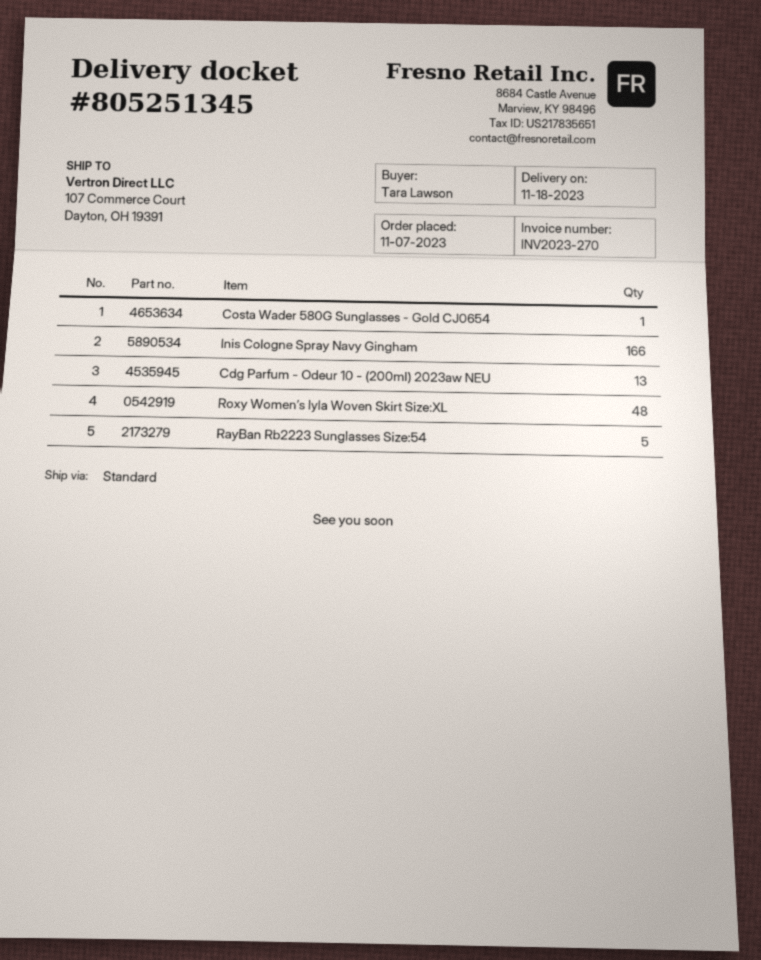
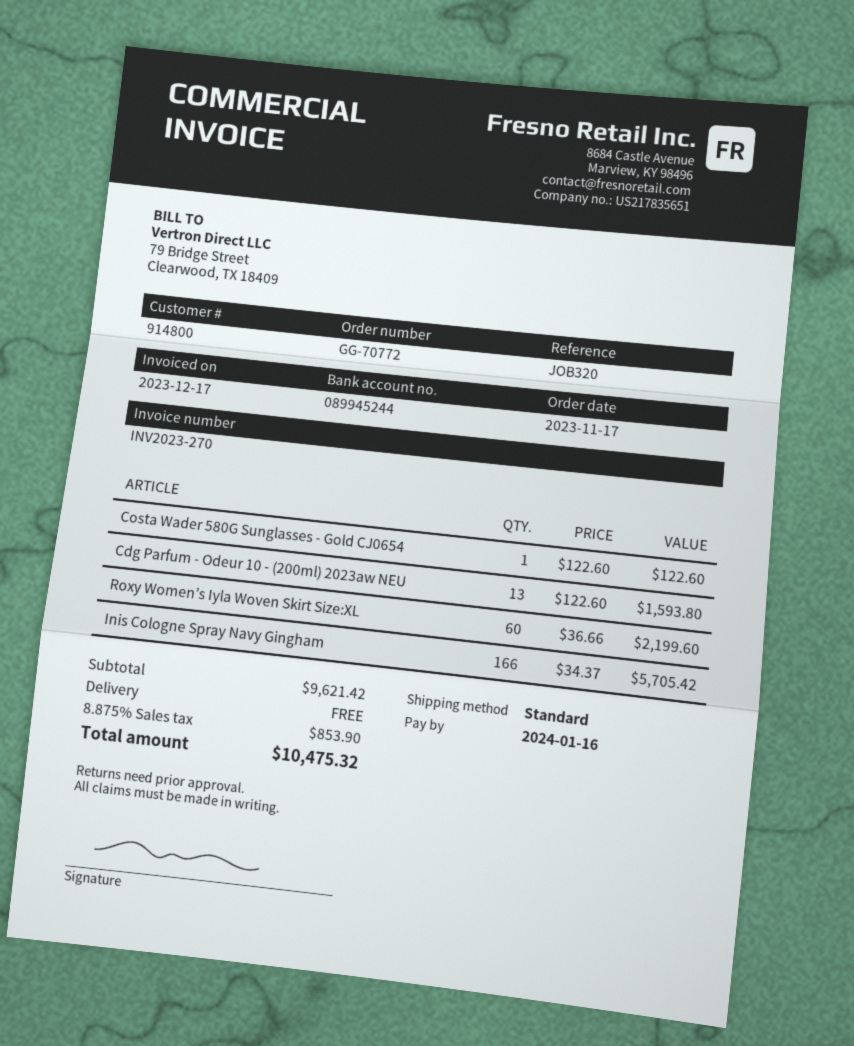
order date: 2023-11-07 -> 2023-11-17
Roxy Women’s Iyla Woven Skirt Size:XL: 48 -> 60
RayBan Rb2223 Sunglasses Size:54: 5 -> none

